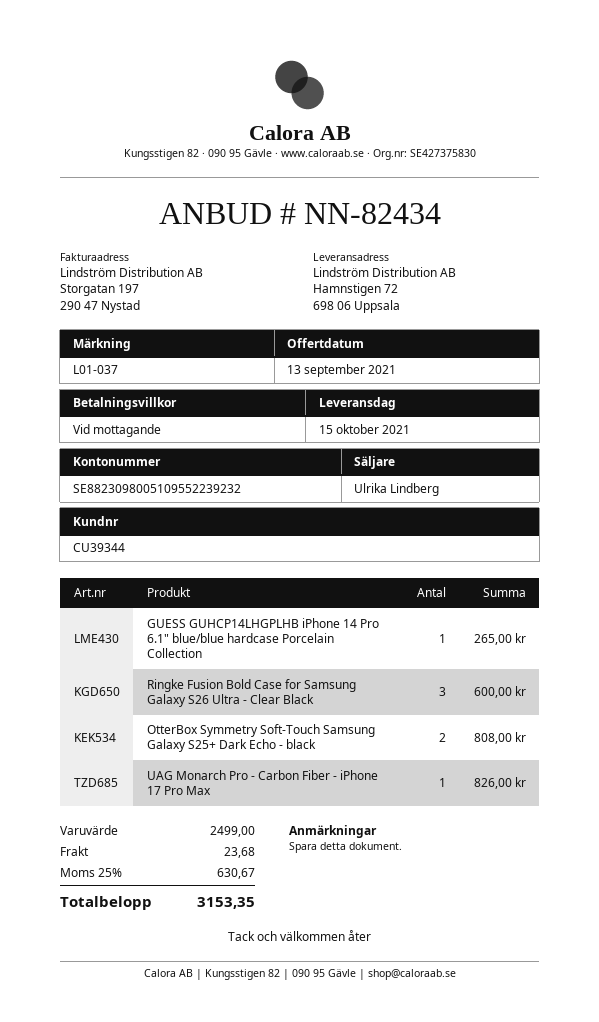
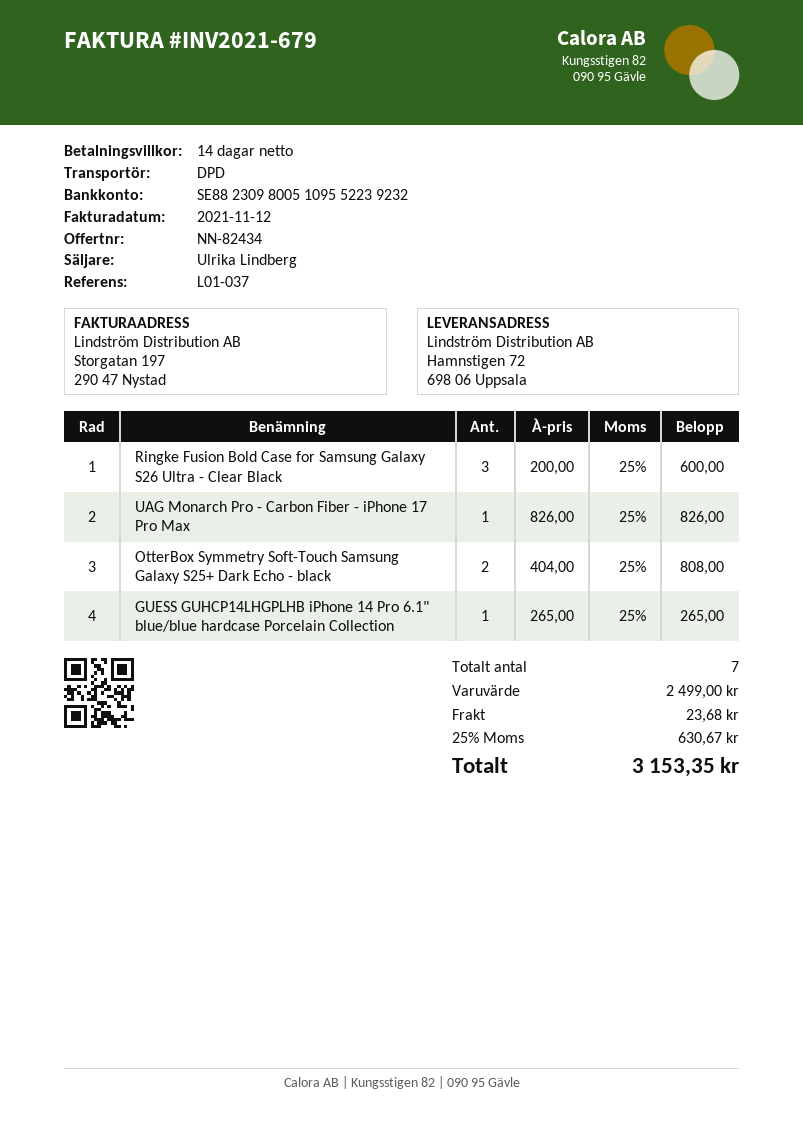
payment terms: on receipt -> 14 days

